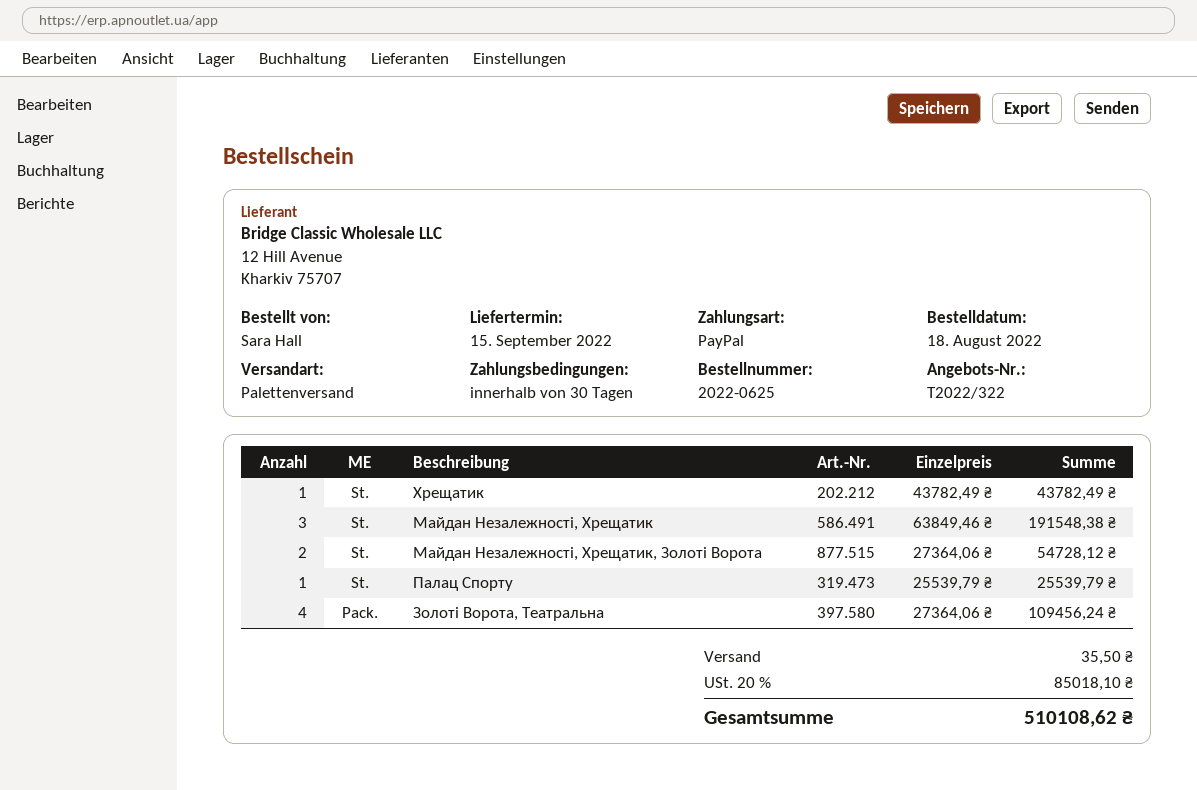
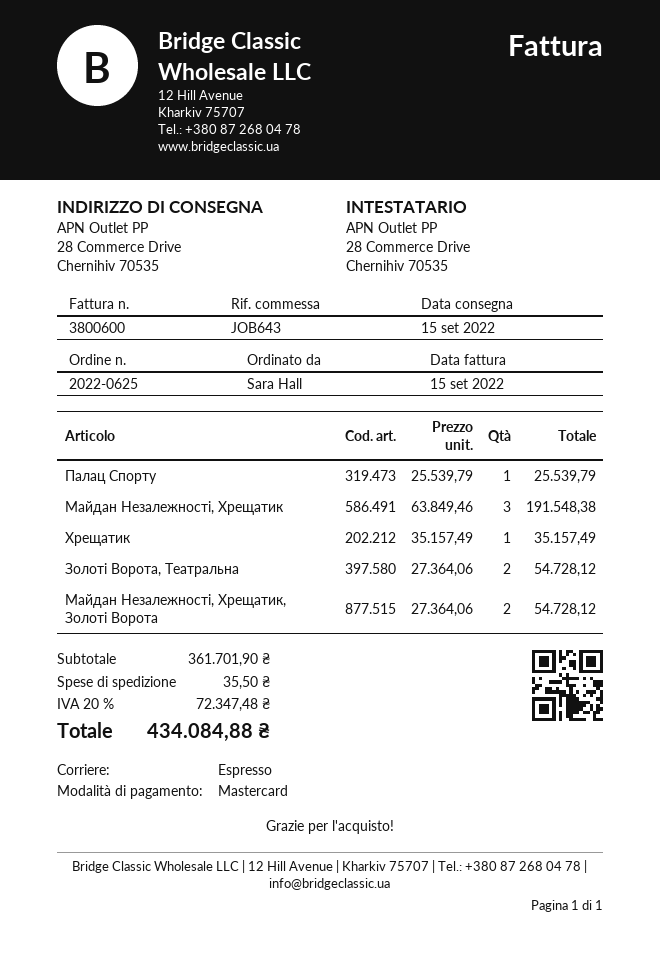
payment method: PayPal -> Mastercard
shipping method: pallet freight -> express
Хрещатик: 1 x 43782.49 = 43782.49 -> 1 x 35157.49 = 35157.49
Золоті Ворота, Театральна: 4 x 27364.06 = 109456.24 -> 2 x 27364.06 = 54728.12
tax: 20% = 85018.10 -> 20% = 72347.48
total: 510108.62 -> 434084.88

